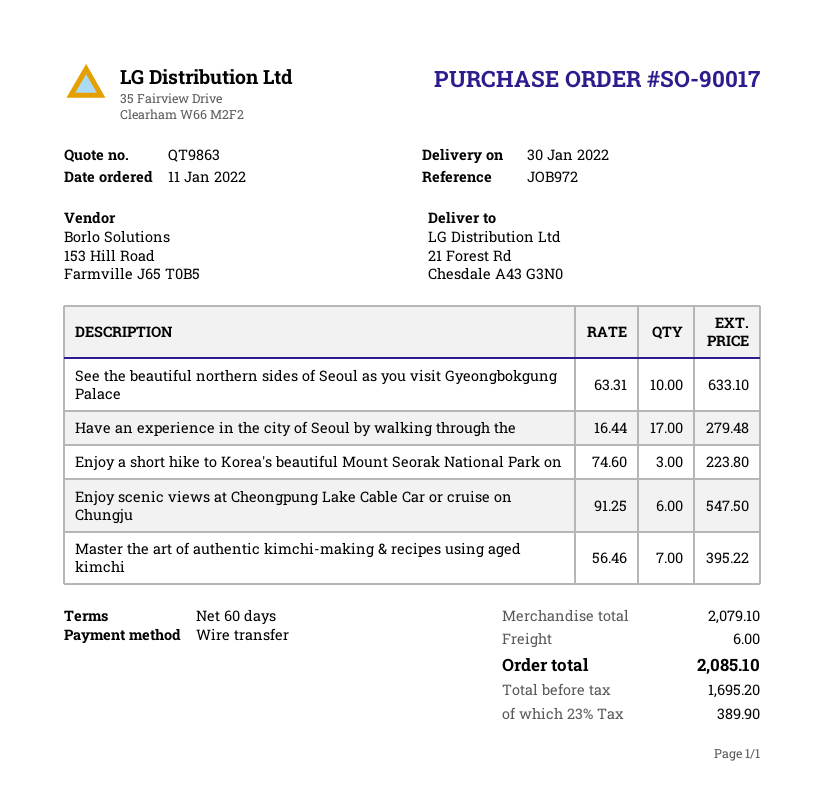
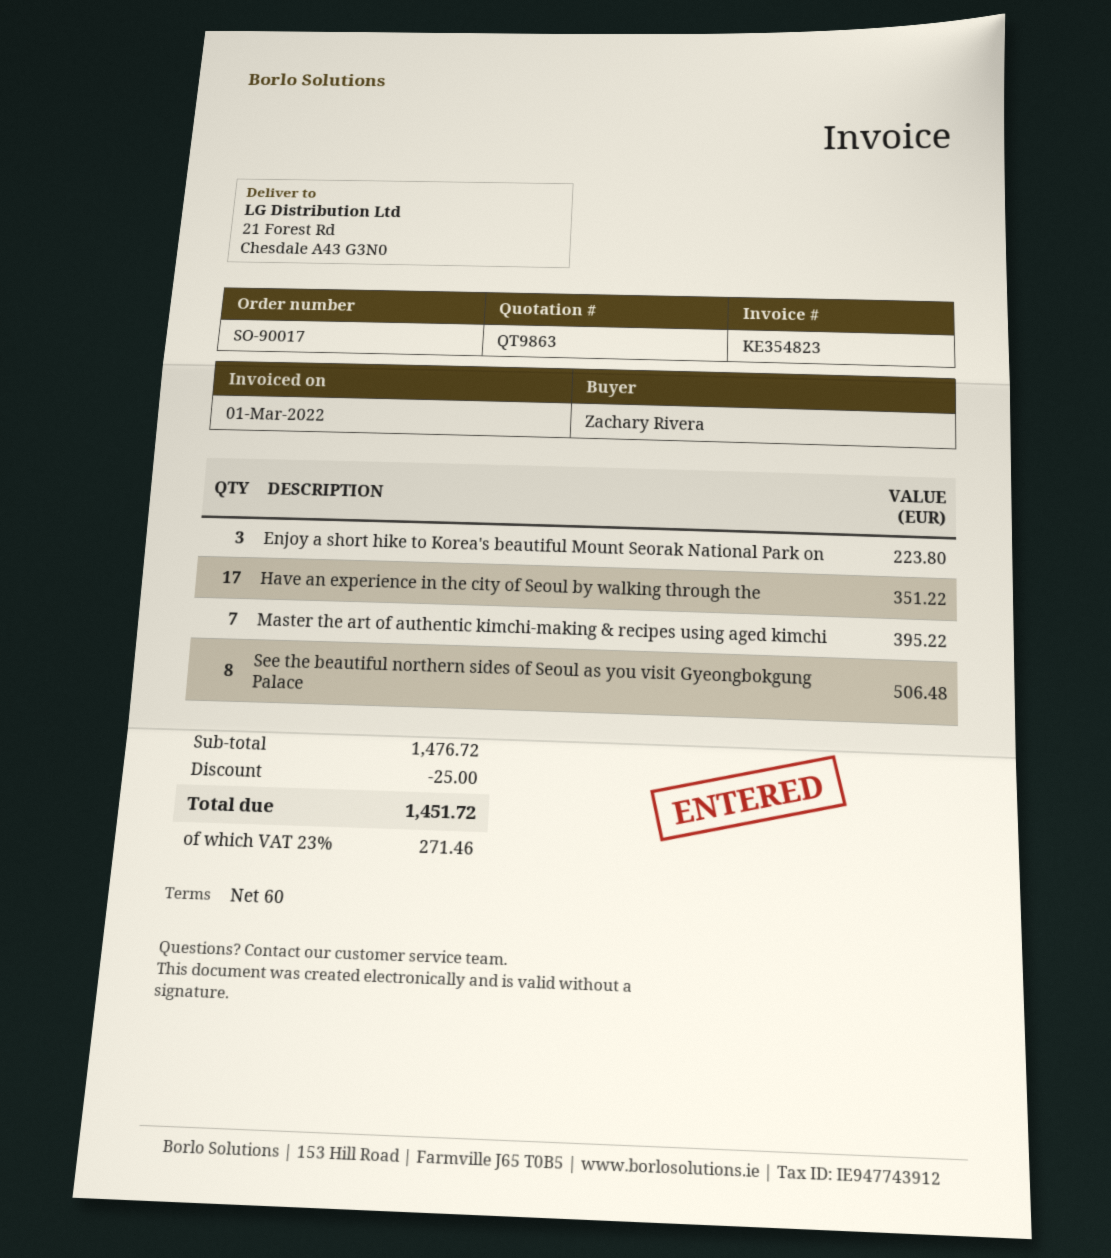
See the beautiful northern sides of Seoul as you visit Gyeongbokgung Palace: 10 for 633.10 -> 8 for 506.48
Have an experience in the city of Seoul by walking through the: 17 for 279.48 -> 17 for 351.22
Enjoy scenic views at Cheongpung Lake Cable Car or cruise on Chungju: 6 for 547.50 -> none
subtotal: 2079.10 -> 1476.72
discount: none -> 25.00
shipping: 6.00 -> none
tax: 23% = 389.90 -> 23% = 271.46
total: 2085.10 -> 1451.72

